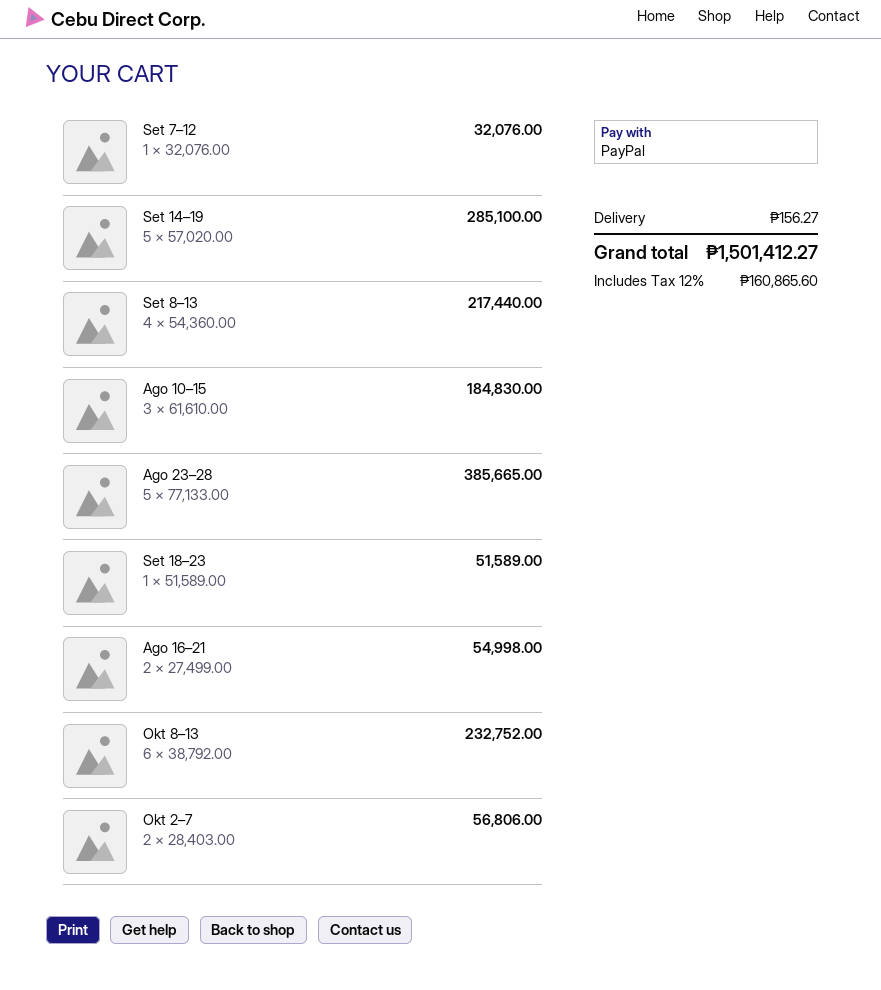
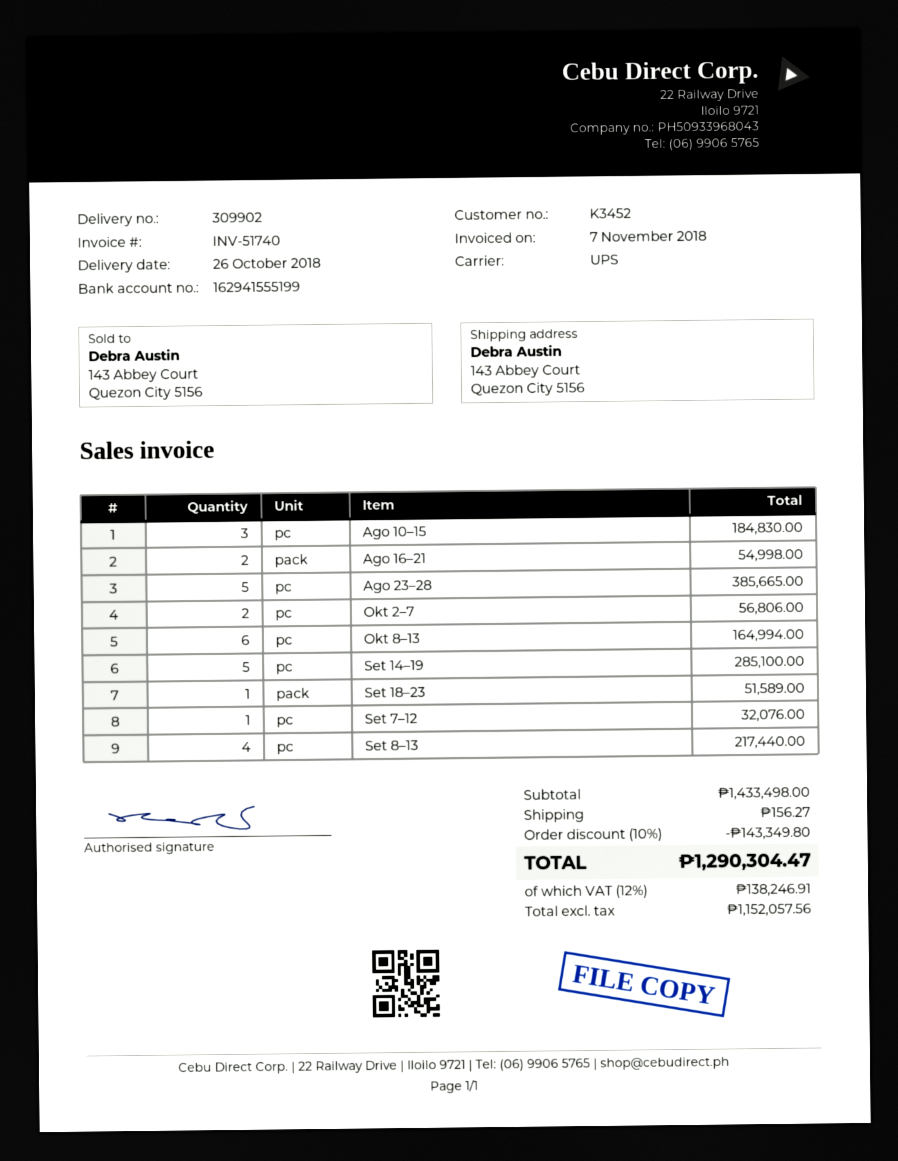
Okt 8–13: 6 for 232752.00 -> 6 for 164994.00
discount: none -> 10% = 143349.80
tax: 12% = 160865.60 -> 12% = 138246.91
total: 1501412.27 -> 1290304.47

